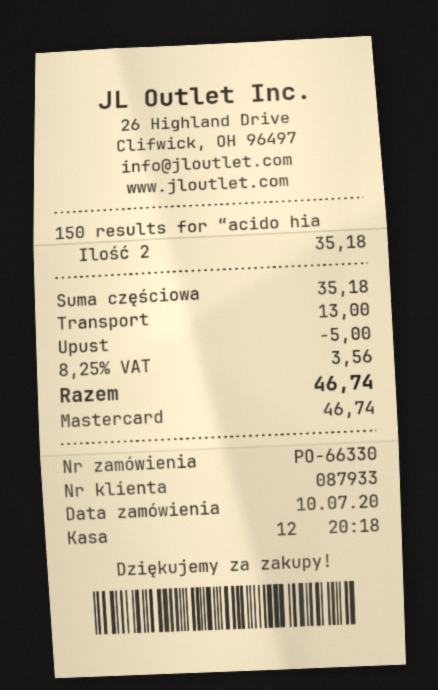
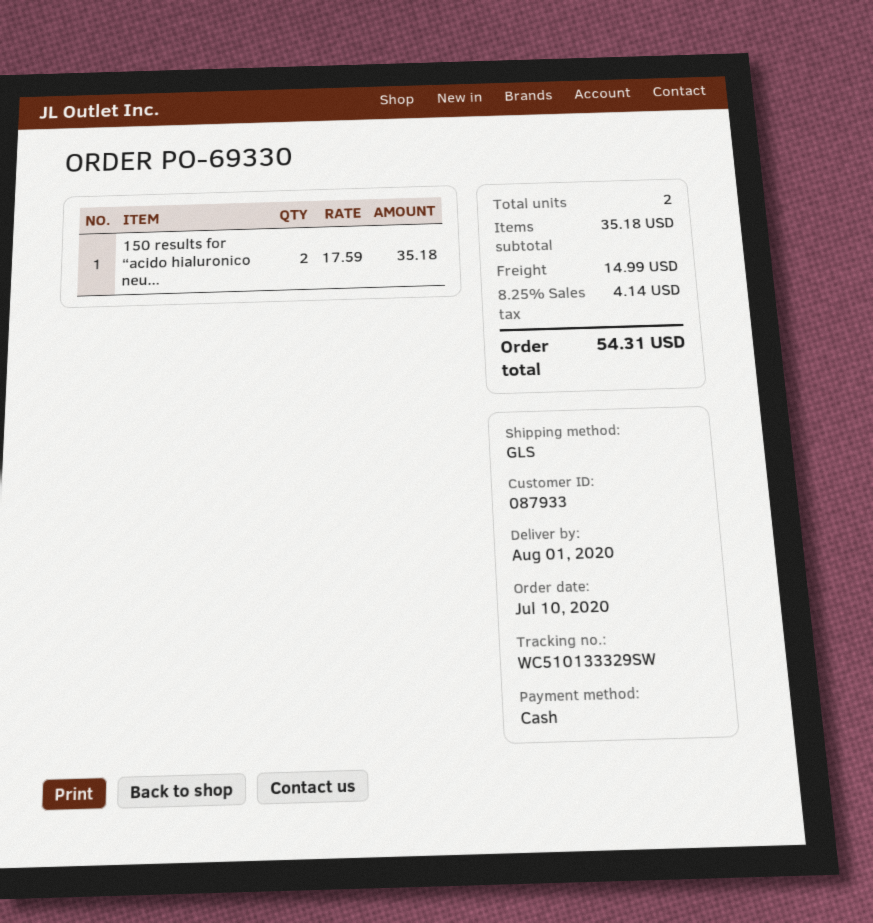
order number: PO-66330 -> PO-69330
payment method: Mastercard -> cash
discount: 5.00 -> none
shipping: 13.00 -> 14.99
tax: 8.25% = 3.56 -> 8.25% = 4.14
total: 46.74 -> 54.31

